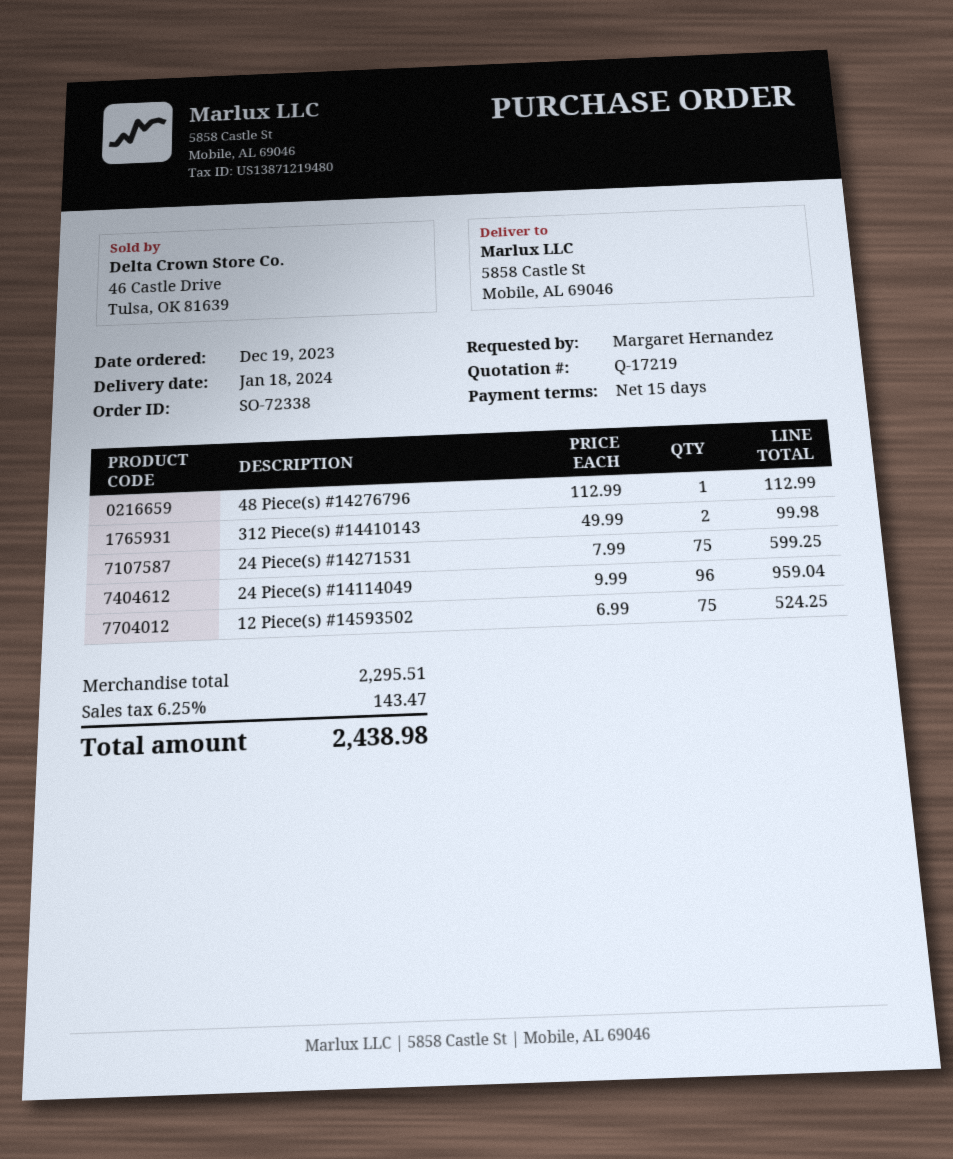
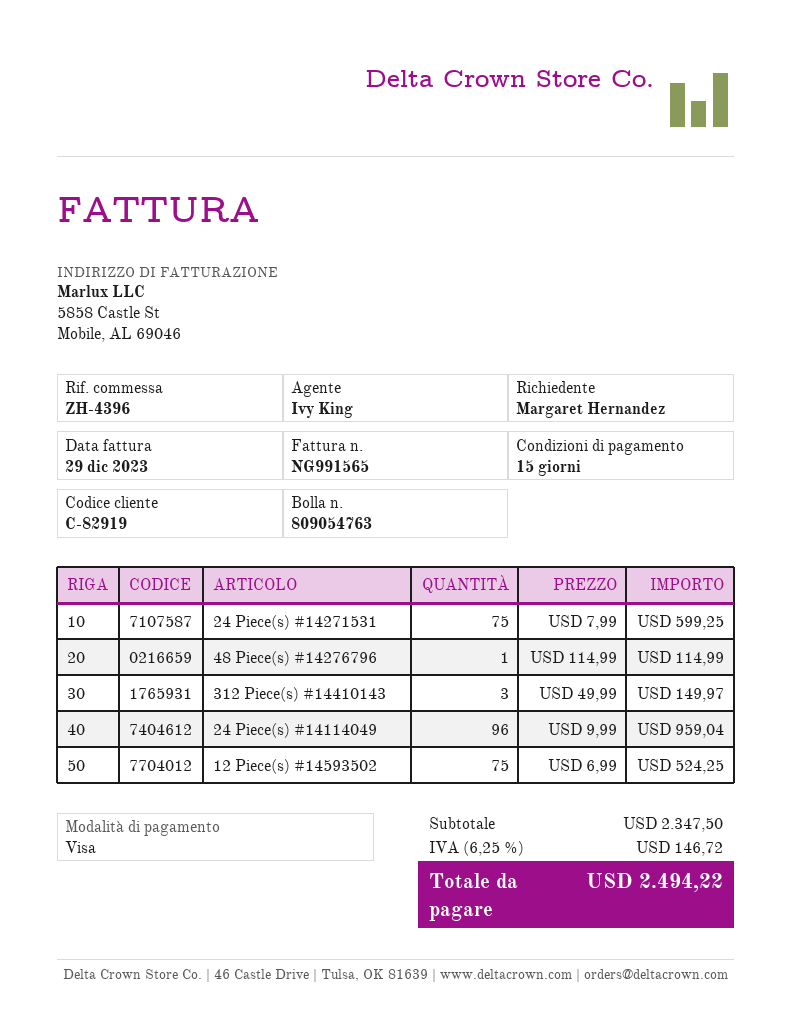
48 Piece(s) #14276796: 1 x 112.99 = 112.99 -> 1 x 114.99 = 114.99
312 Piece(s) #14410143: 2 x 49.99 = 99.98 -> 3 x 49.99 = 149.97
subtotal: 2295.51 -> 2347.50
tax: 6.25% = 143.47 -> 6.25% = 146.72
total: 2438.98 -> 2494.22

